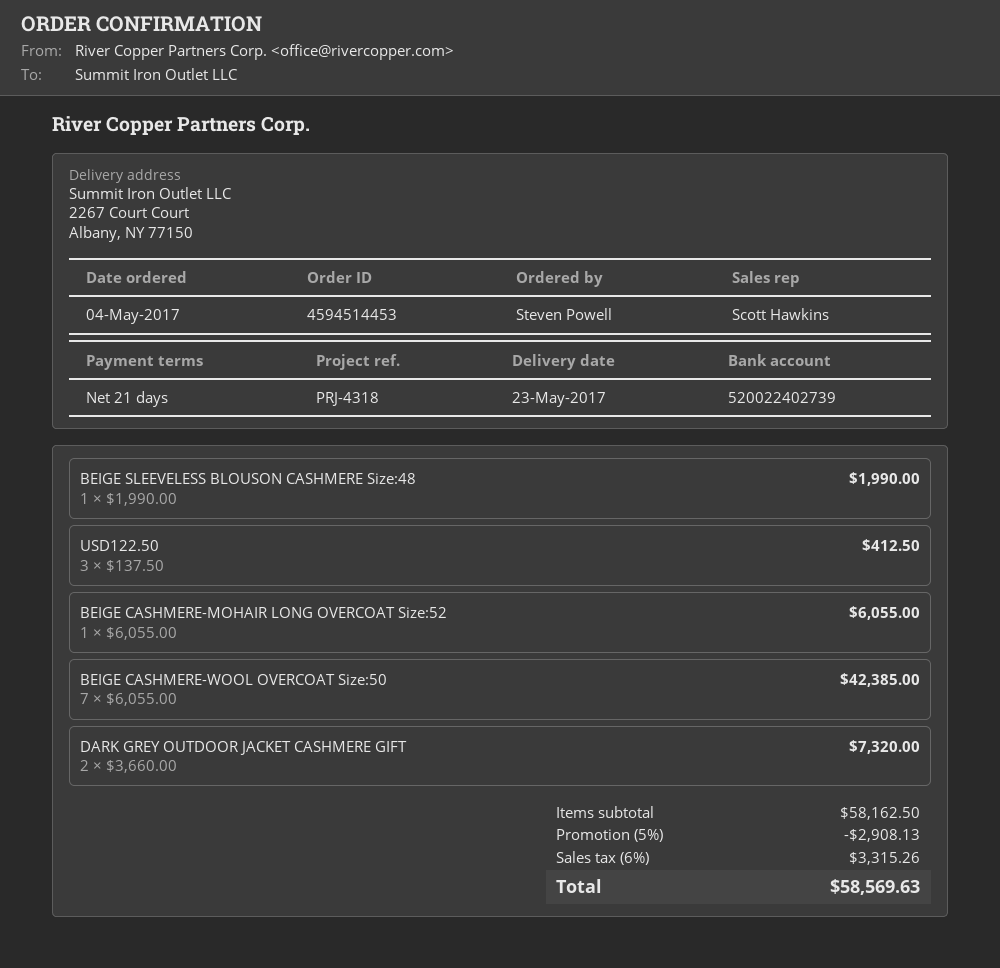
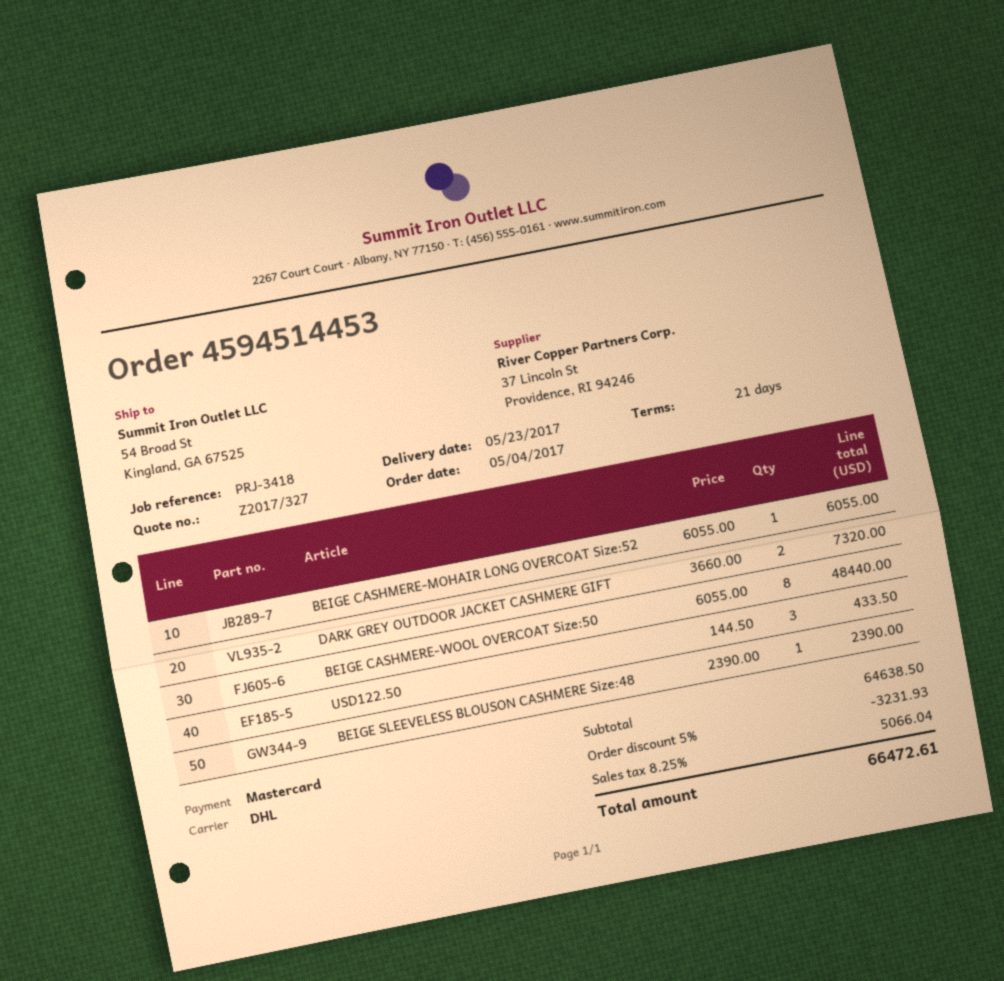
reference: PRJ-4318 -> PRJ-3418
ship to: 2267 Court Court, Albany, NY 77150 -> 54 Broad St, Kingland, GA 67525
BEIGE SLEEVELESS BLOUSON CASHMERE Size:48: 1 x 1990.00 = 1990.00 -> 1 x 2390.00 = 2390.00
USD122.50: 3 x 137.50 = 412.50 -> 3 x 144.50 = 433.50
BEIGE CASHMERE-WOOL OVERCOAT Size:50: 7 x 6055.00 = 42385.00 -> 8 x 6055.00 = 48440.00
subtotal: 58162.50 -> 64638.50
discount: 5% = 2908.13 -> 5% = 3231.93
tax: 6% = 3315.26 -> 8.25% = 5066.04
total: 58569.63 -> 66472.61

